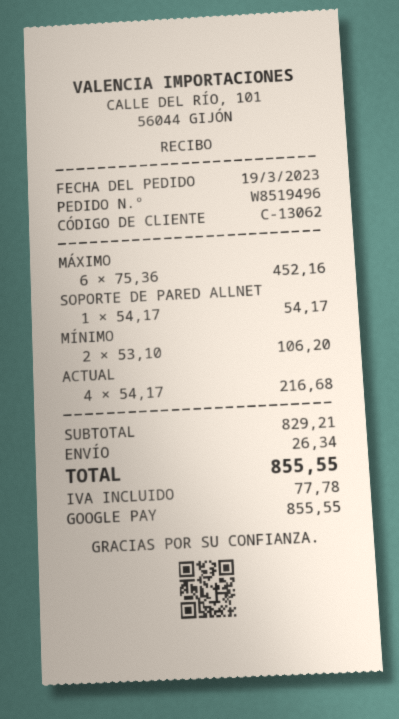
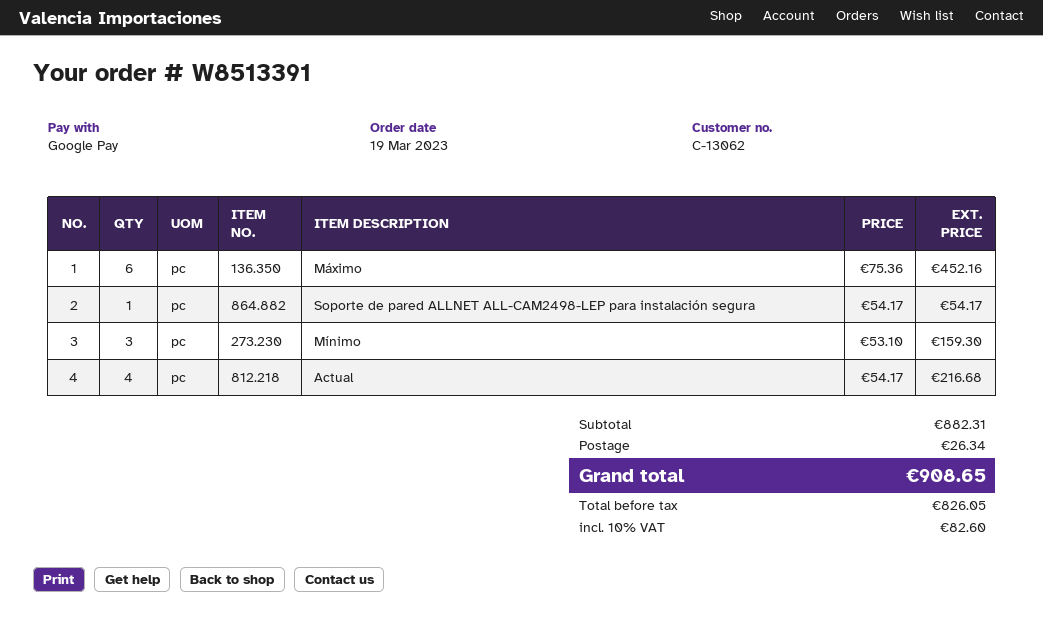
order number: W8519496 -> W8513391
MÍNIMO: 2 x 53.10 = 106.20 -> 3 x 53.10 = 159.30
subtotal: 829.21 -> 882.31
tax: 77.78 -> 82.60
total: 855.55 -> 908.65

